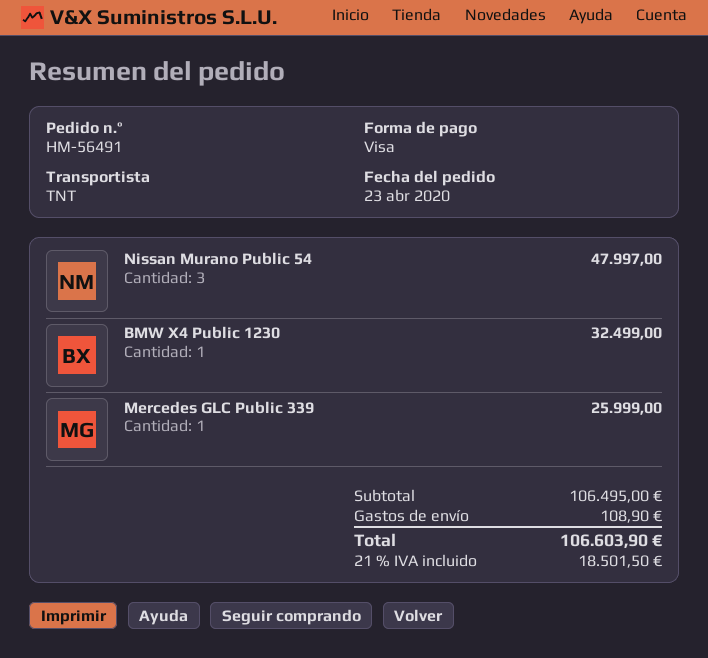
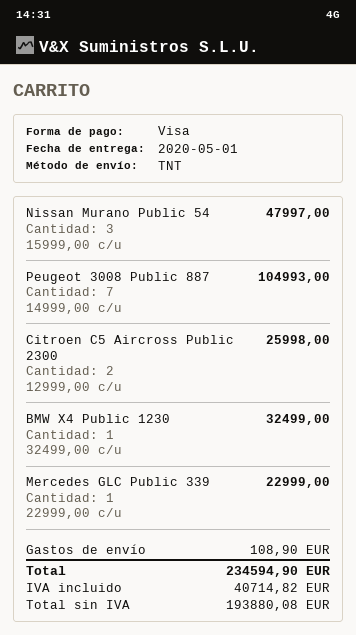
Mercedes GLC Public 339: 1 for 25999.00 -> 1 for 22999.00
Peugeot 3008 Public 887: none -> 7 for 104993.00
Citroen C5 Aircross Public 2300: none -> 2 for 25998.00
tax: 18501.50 -> 40714.82
total: 106603.90 -> 234594.90

